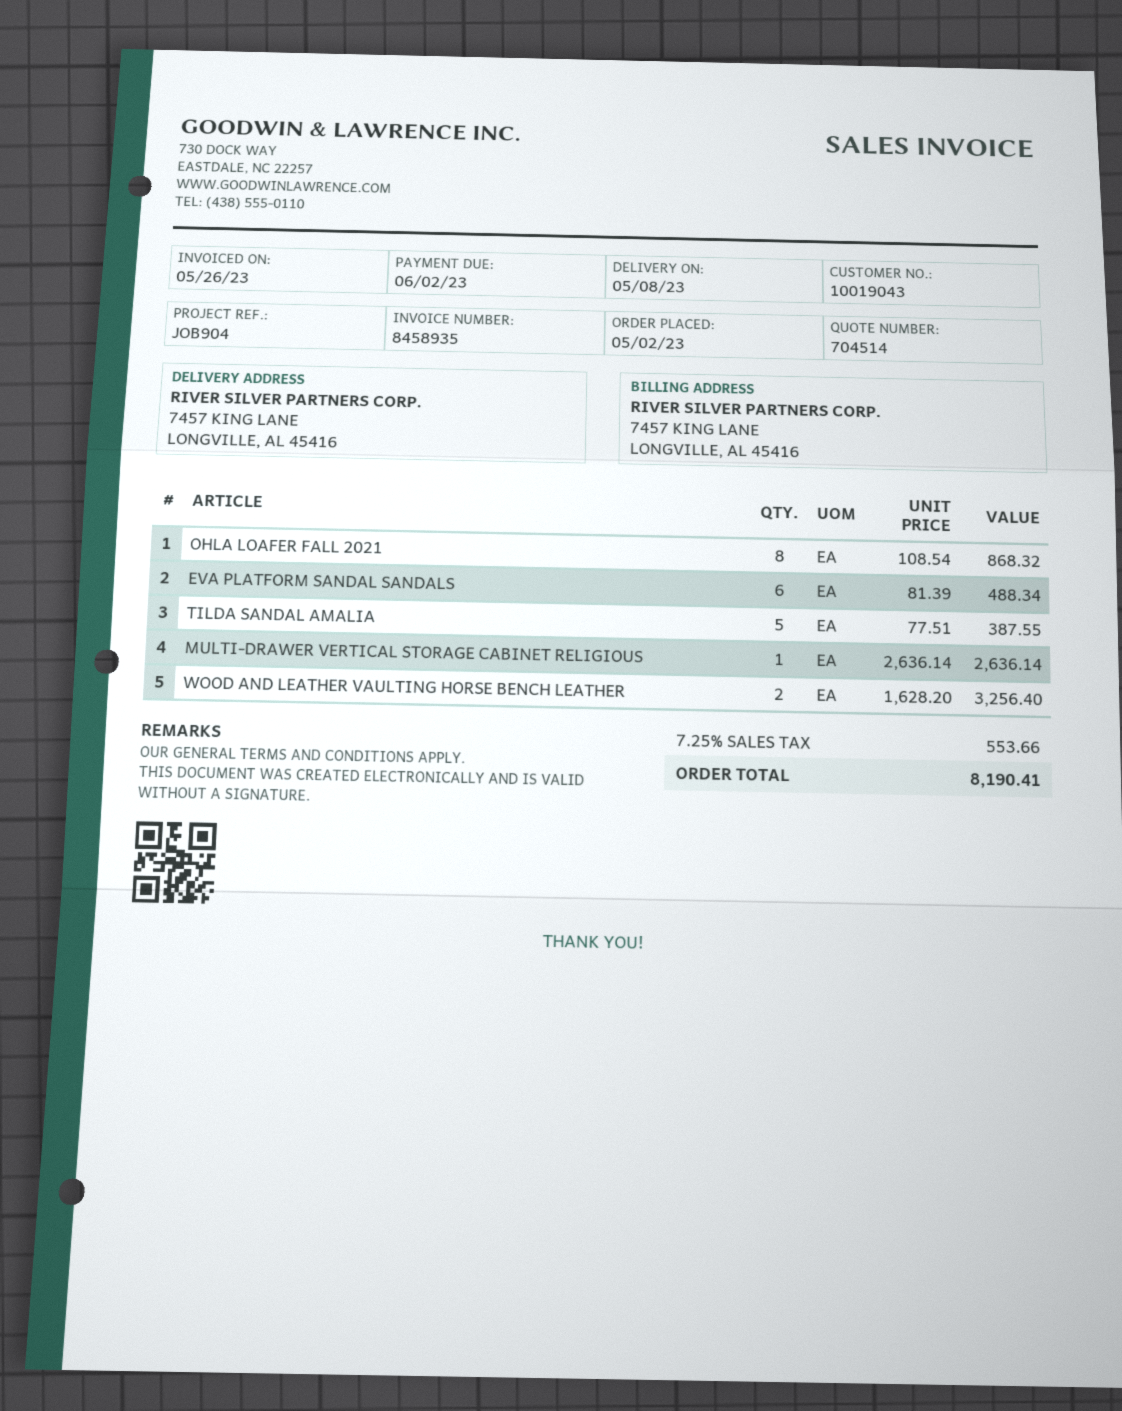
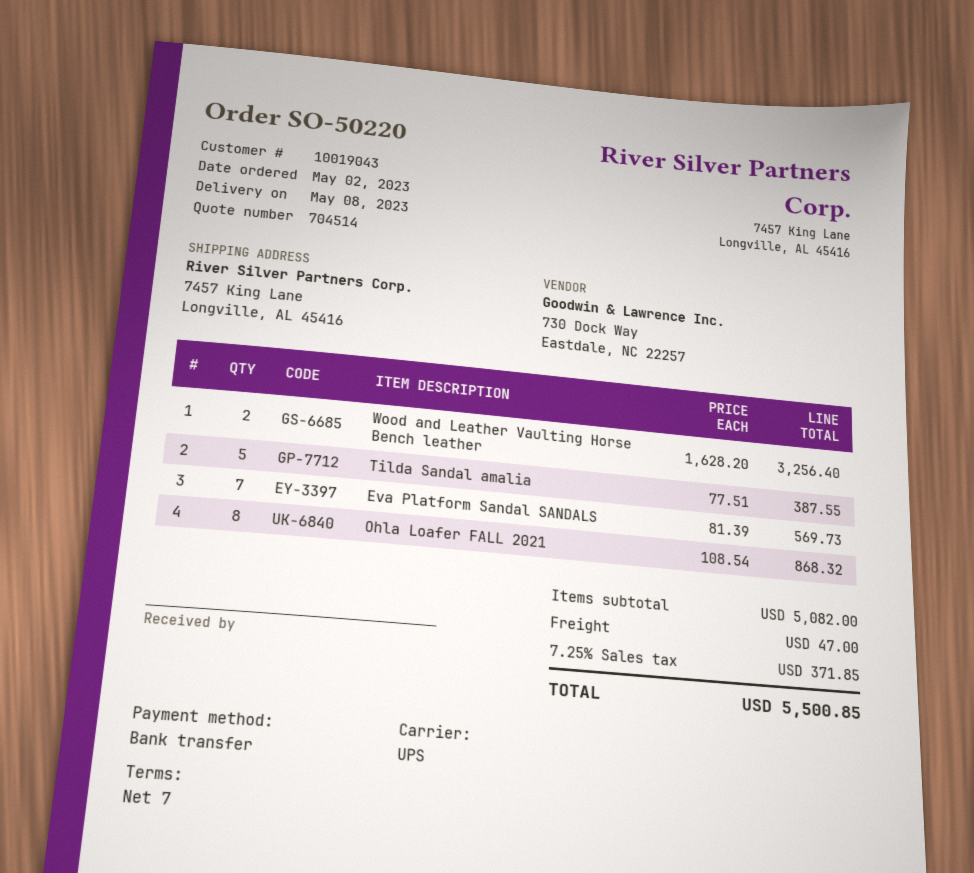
EVA PLATFORM SANDAL SANDALS: 6 x 81.39 = 488.34 -> 7 x 81.39 = 569.73
MULTI-DRAWER VERTICAL STORAGE CABINET RELIGIOUS: 1 x 2636.14 = 2636.14 -> none
shipping: none -> 47.00
tax: 7.25% = 553.66 -> 7.25% = 371.85
total: 8190.41 -> 5500.85

